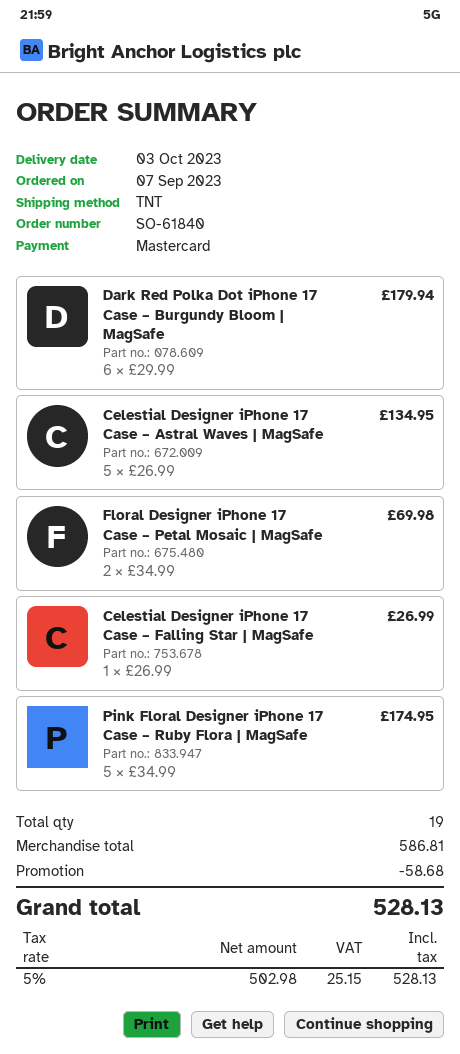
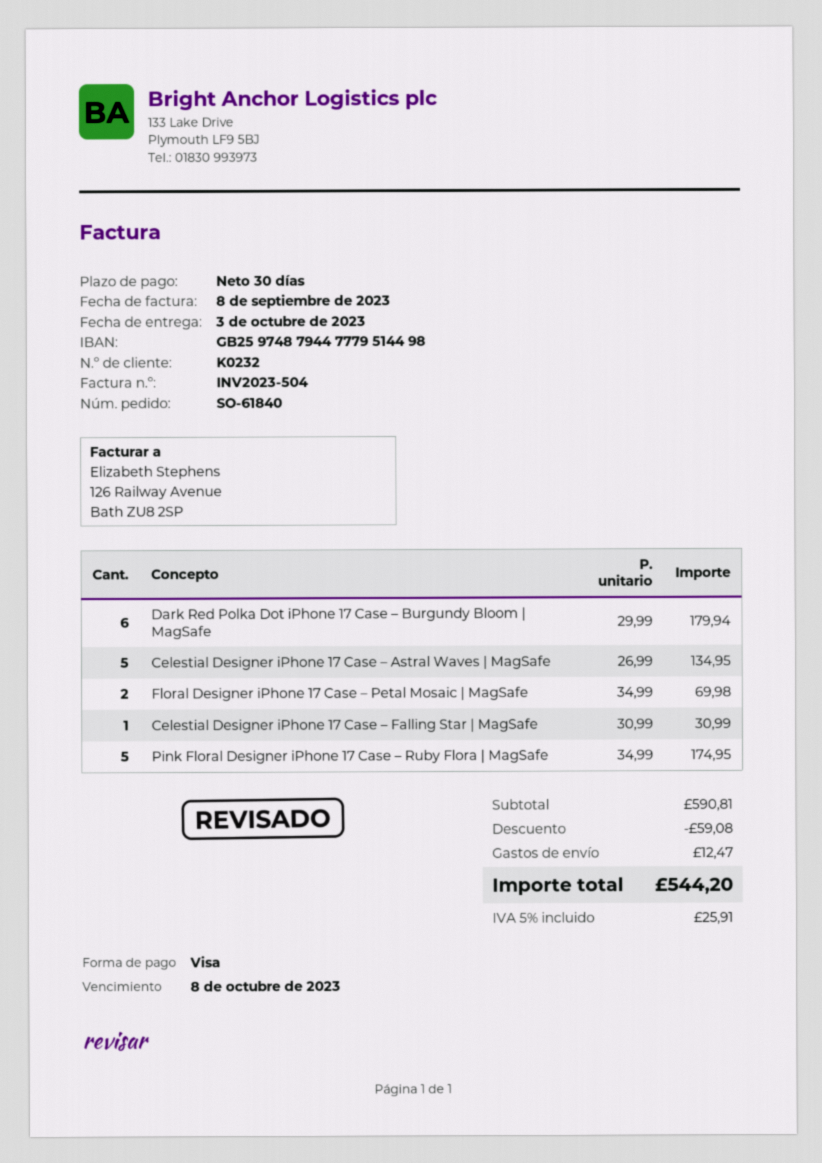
payment method: Mastercard -> Visa
Celestial Designer iPhone 17 Case – Falling Star | MagSafe: 1 x 26.99 = 26.99 -> 1 x 30.99 = 30.99
subtotal: 586.81 -> 590.81
discount: 58.68 -> 59.08
shipping: none -> 12.47
tax: 5% = 25.15 -> 5% = 25.91
total: 528.13 -> 544.20

